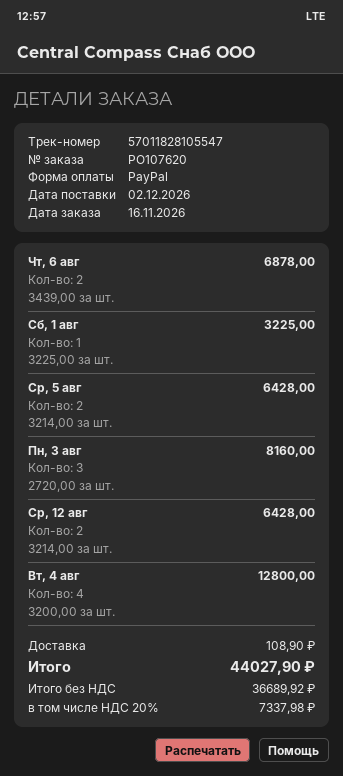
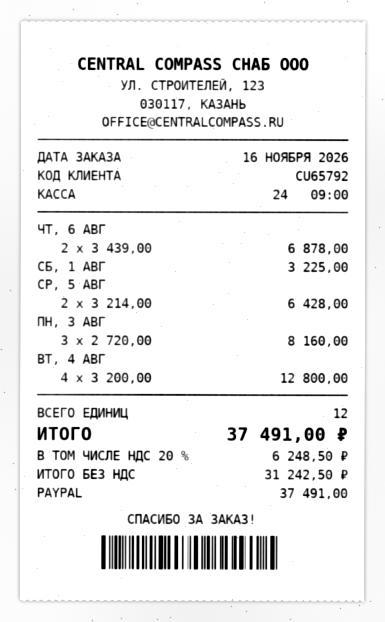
Ср, 12 авг: 2 x 3214.00 = 6428.00 -> none
shipping: 108.90 -> none
net: 36689.92 -> 31242.50
tax: 20% = 7337.98 -> 20% = 6248.50
total: 44027.90 -> 37491.00

